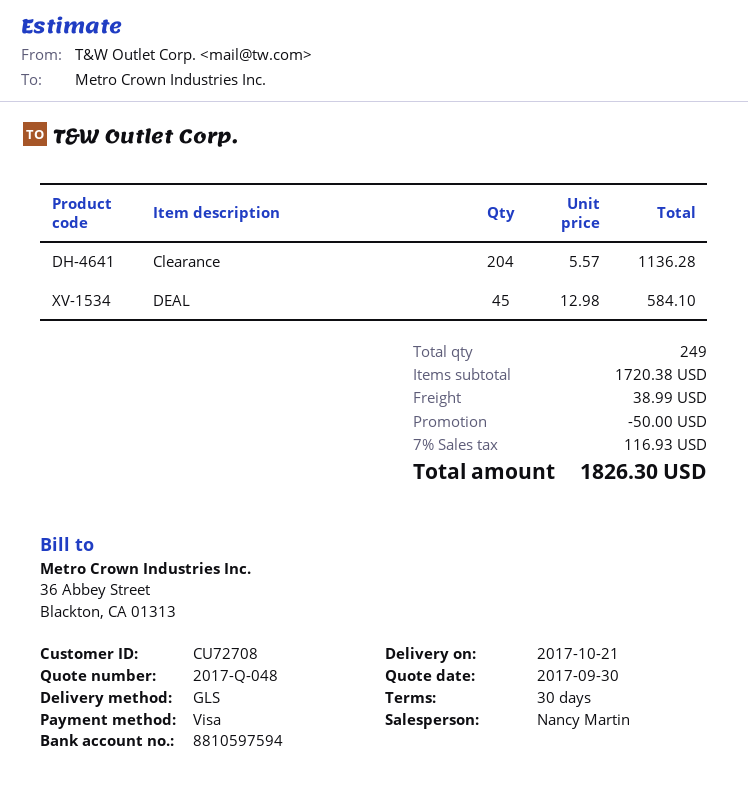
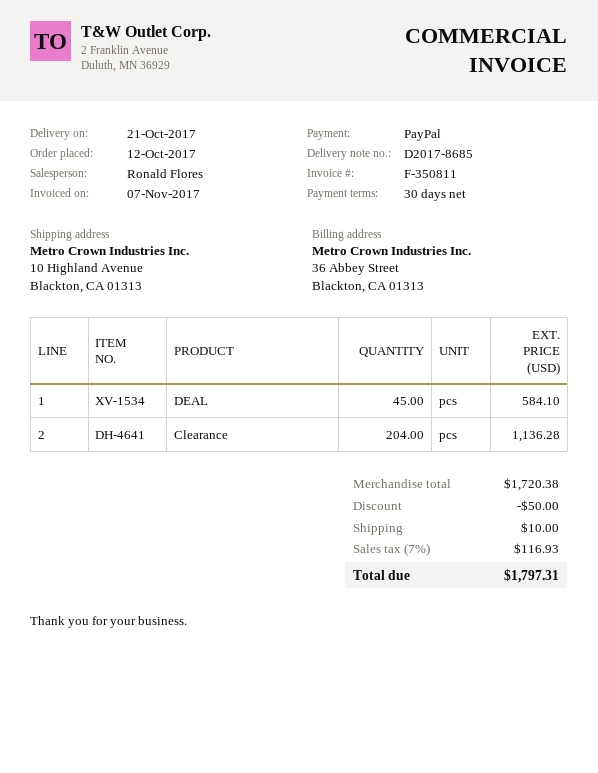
sales rep: Nancy Martin -> Ronald Flores
payment method: Visa -> PayPal
shipping: 38.99 -> 10.00
total: 1826.30 -> 1797.31

